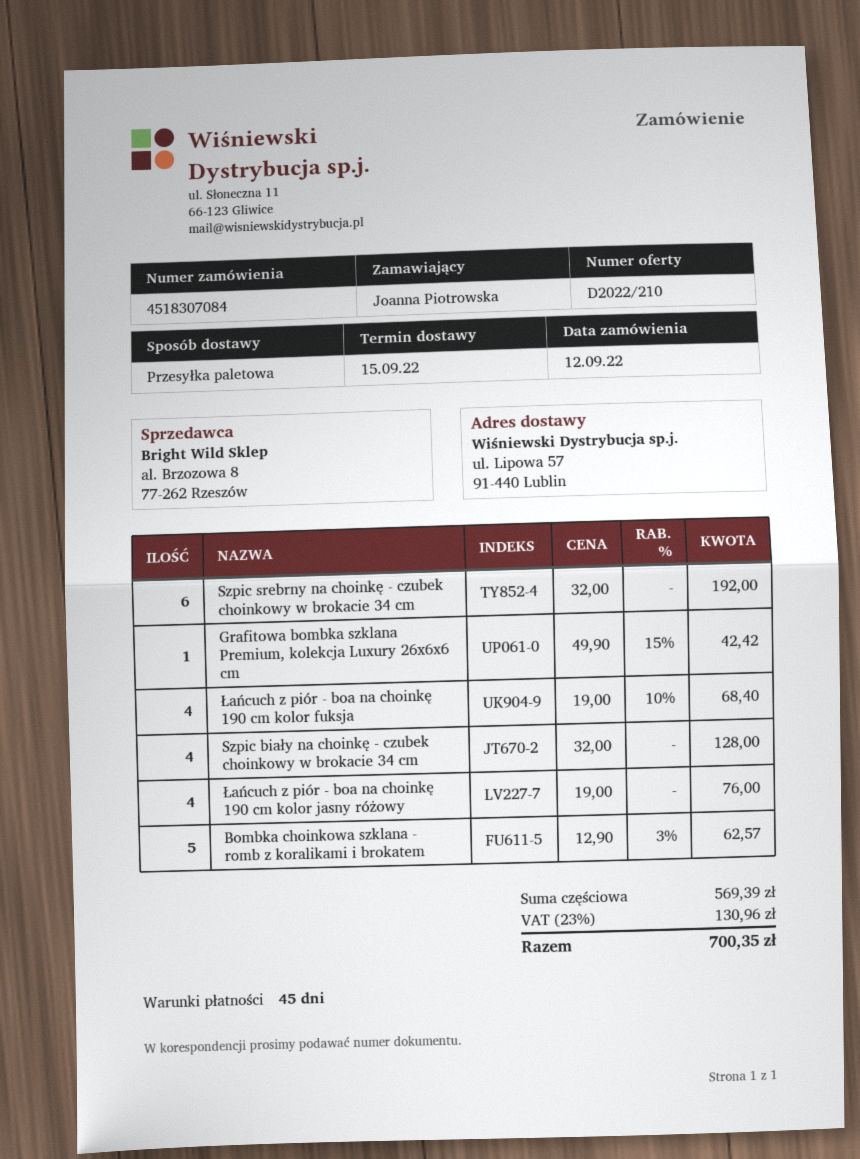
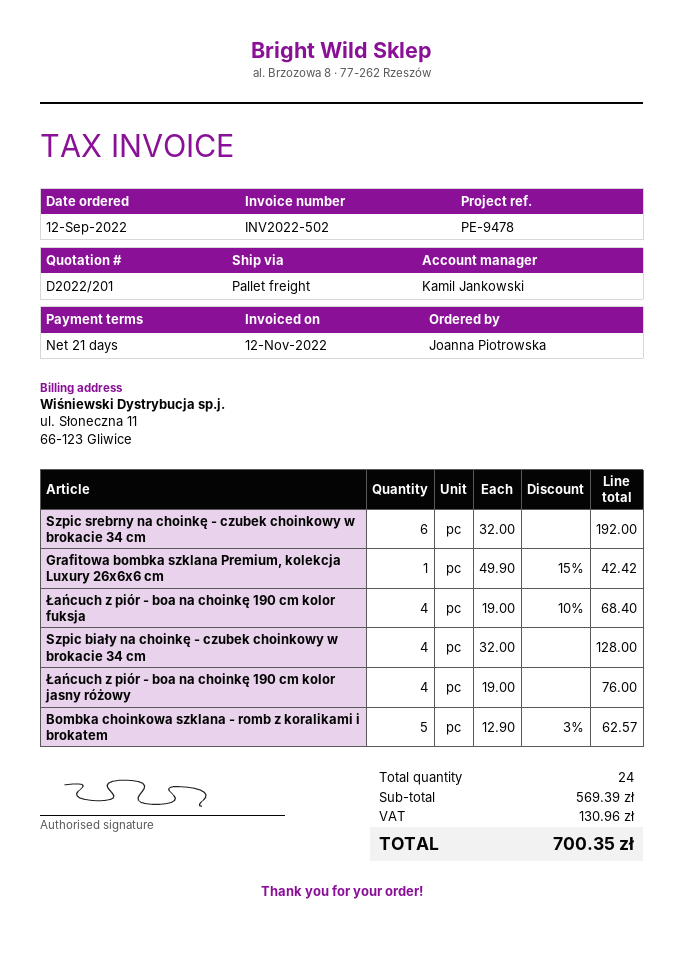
quote number: D2022/210 -> D2022/201
payment terms: 45 days -> 21 days

